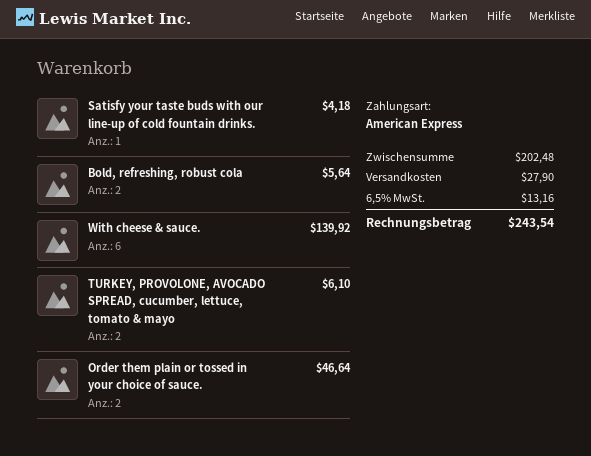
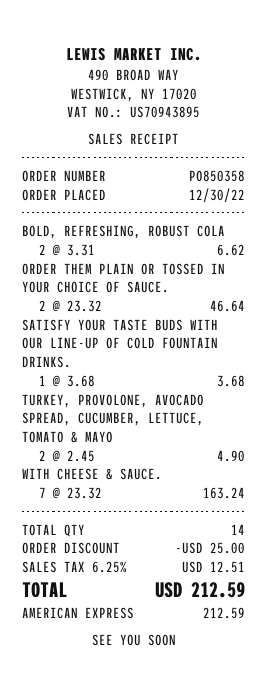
Satisfy your taste buds with our line-up of cold fountain drinks.: 1 for 4.18 -> 1 for 3.68
Bold, refreshing, robust cola: 2 for 5.64 -> 2 for 6.62
With cheese & sauce.: 6 for 139.92 -> 7 for 163.24
TURKEY, PROVOLONE, AVOCADO SPREAD, cucumber, lettuce, tomato & mayo: 2 for 6.10 -> 2 for 4.90
discount: none -> 25.00
shipping: 27.90 -> none
tax: 6.5% = 13.16 -> 6.25% = 12.51
total: 243.54 -> 212.59

